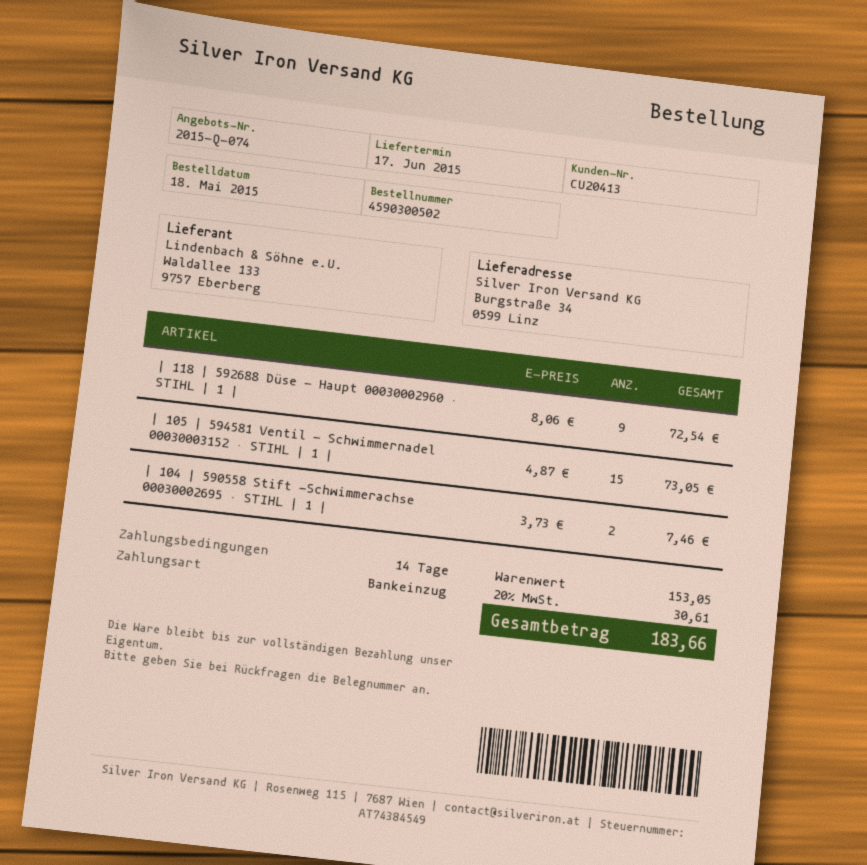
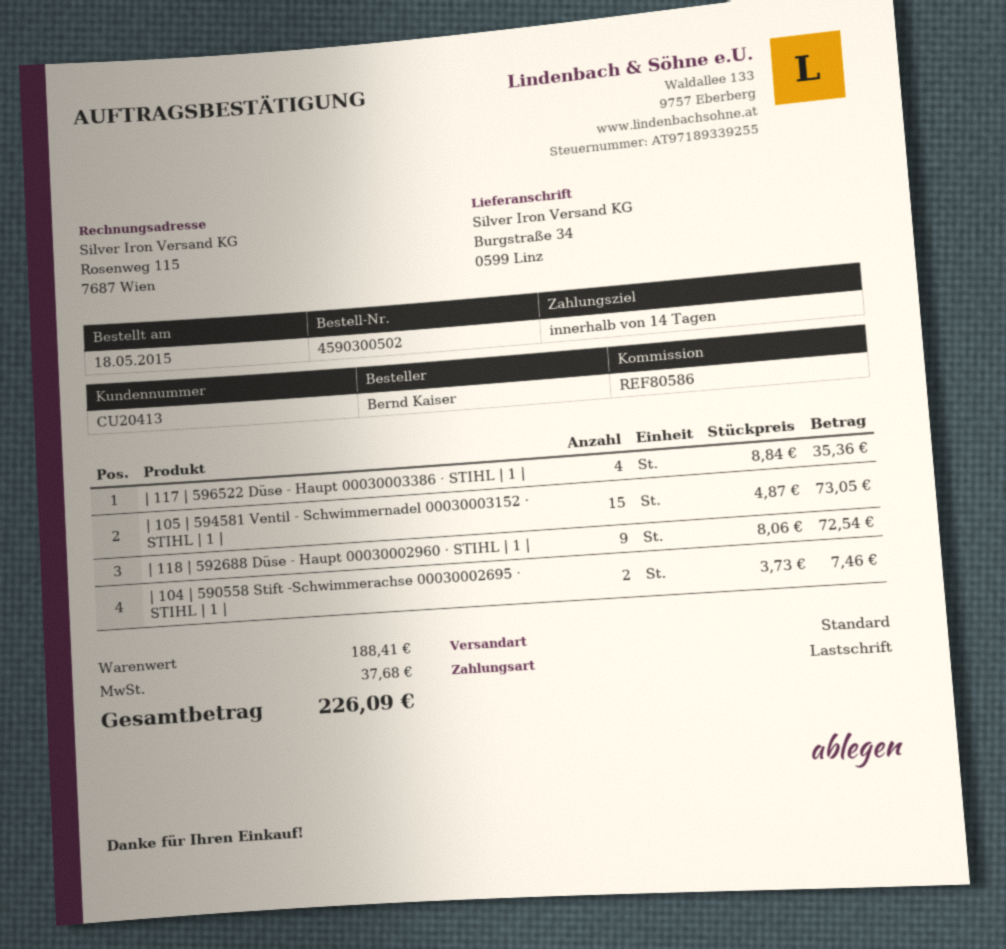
| 117 | 596522 Düse - Haupt 00030003386 · STIHL | 1 |: none -> 4 x 8.84 = 35.36
subtotal: 153.05 -> 188.41
tax: 30.61 -> 37.68
total: 183.66 -> 226.09

